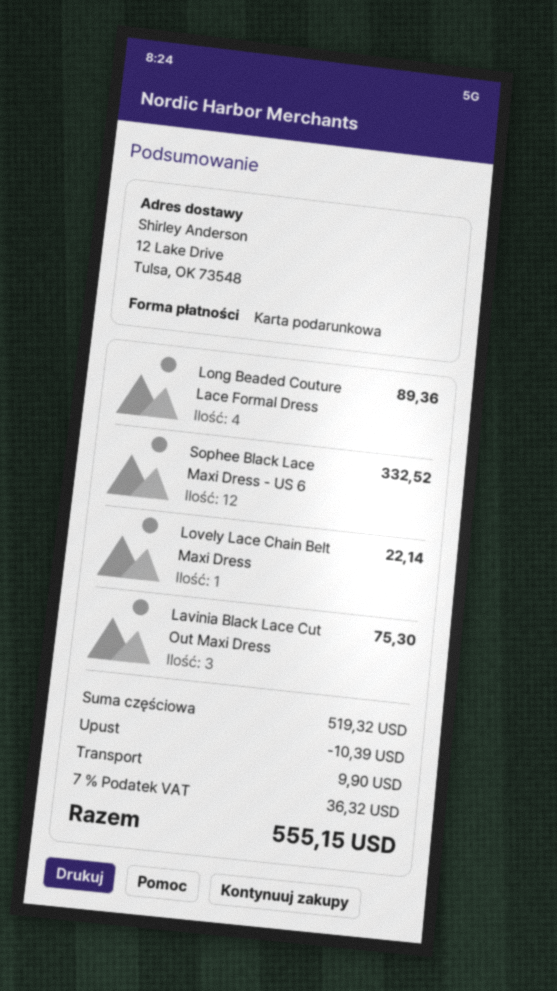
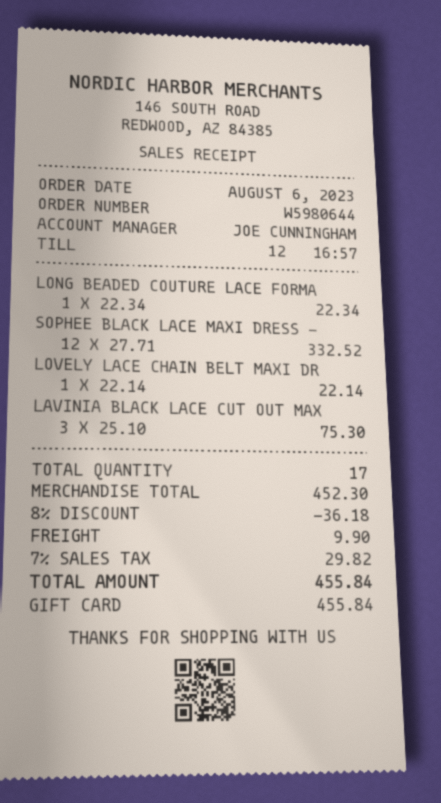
Long Beaded Couture Lace Formal Dress: 4 for 89.36 -> 1 for 22.34
subtotal: 519.32 -> 452.30
discount: 10.39 -> 36.18
tax: 7% = 36.32 -> 7% = 29.82
total: 555.15 -> 455.84

